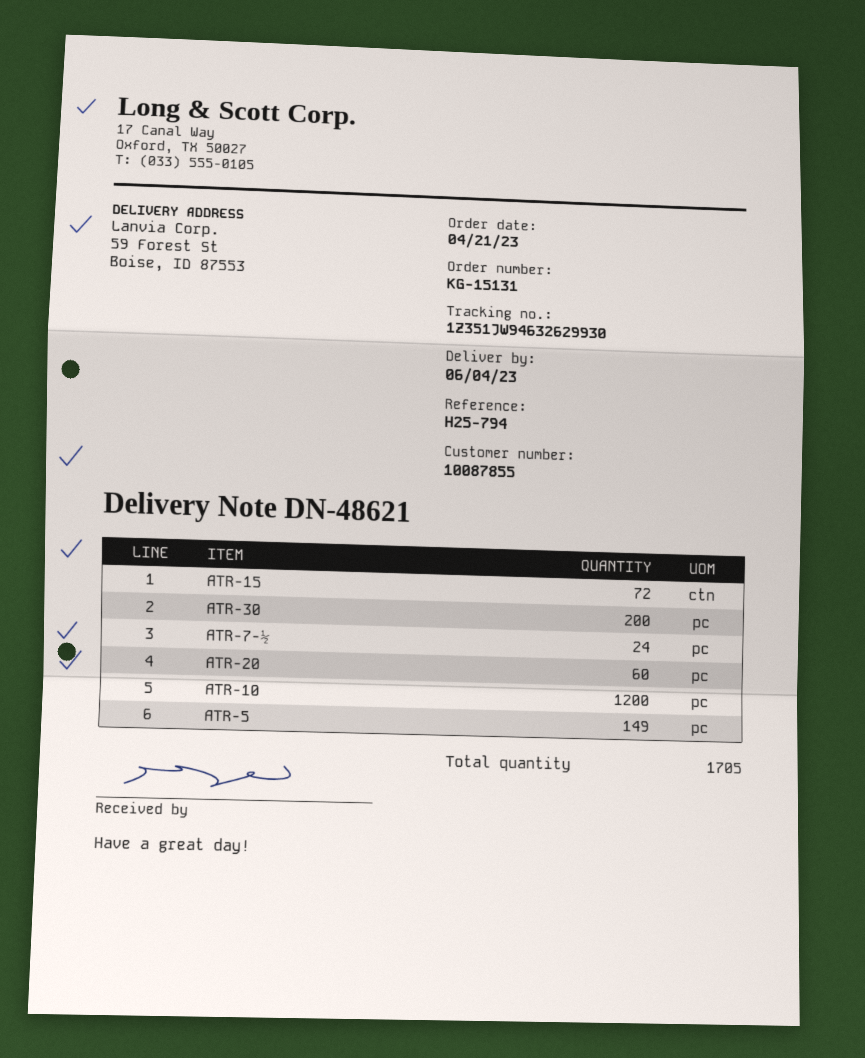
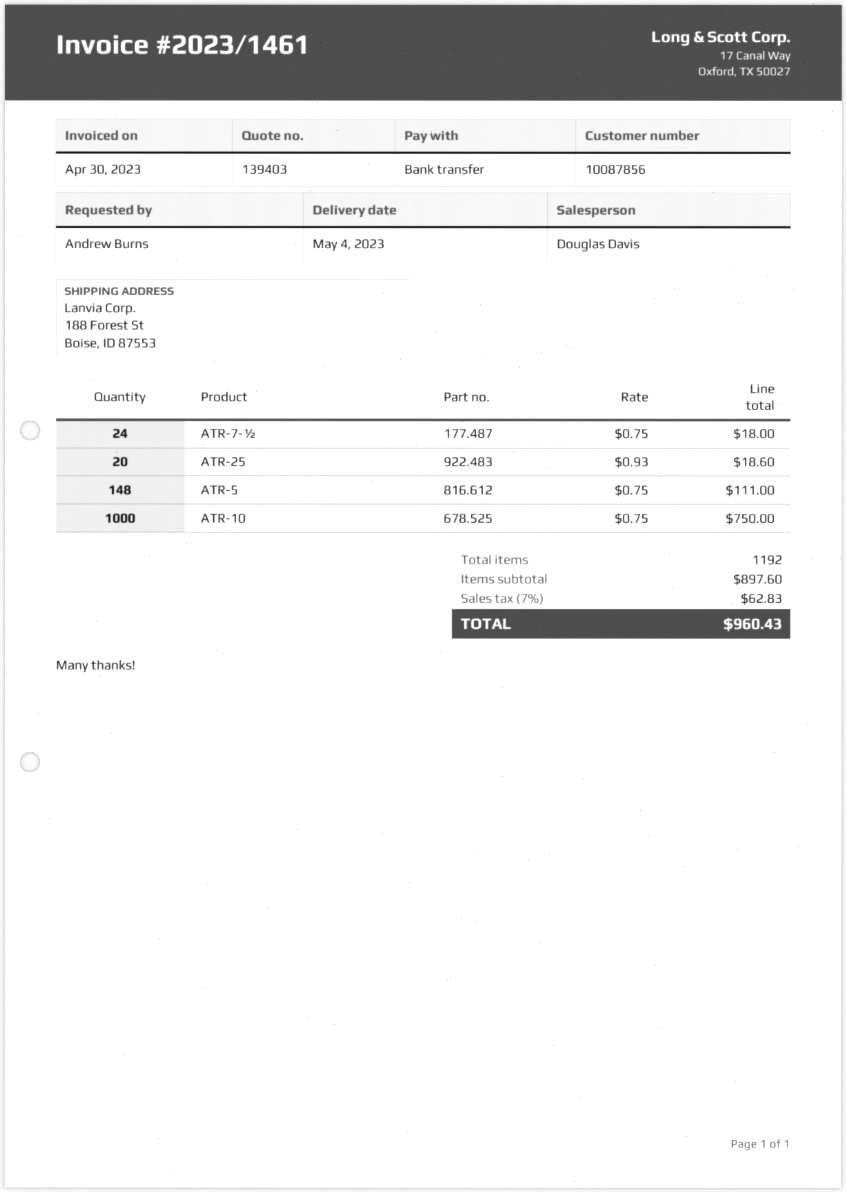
delivery date: 2023-06-04 -> 2023-05-04
customer number: 10087855 -> 10087856
ship to: 59 Forest St, Boise, ID 87553 -> 188 Forest St, Boise, ID 87553
ATR-15: 72 -> none
ATR-30: 200 -> none
ATR-20: 60 -> none
ATR-10: 1200 -> 1000
ATR-5: 149 -> 148
ATR-25: none -> 20
total quantity: 1705 -> 1192

